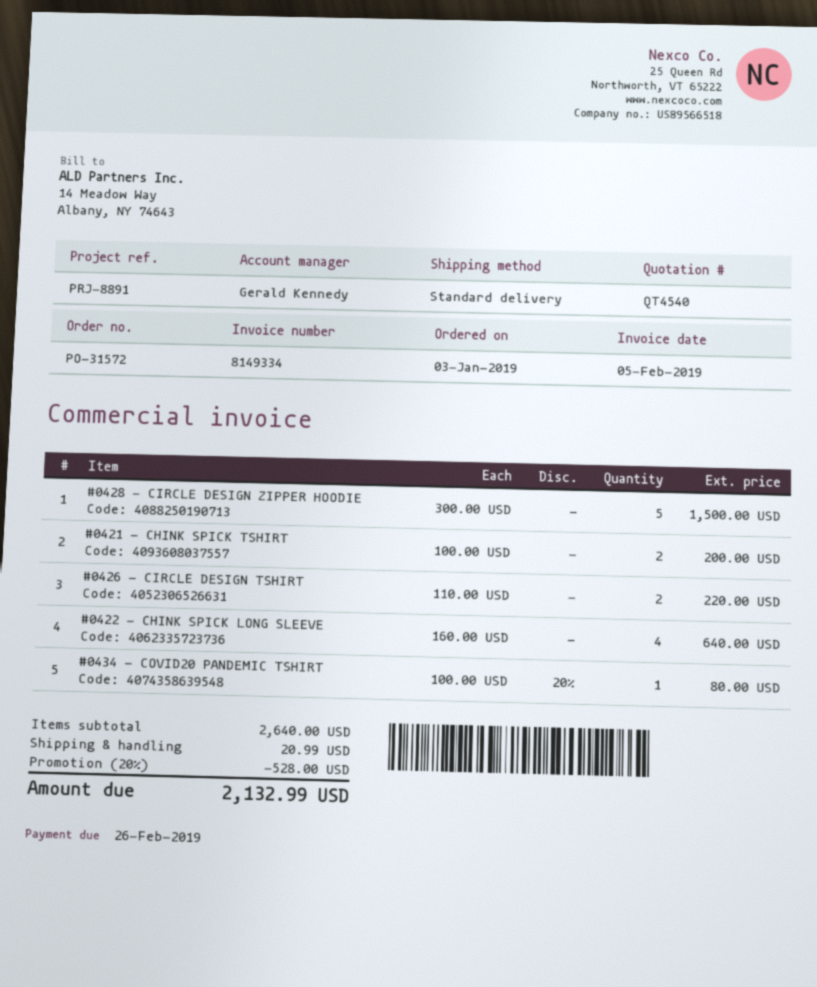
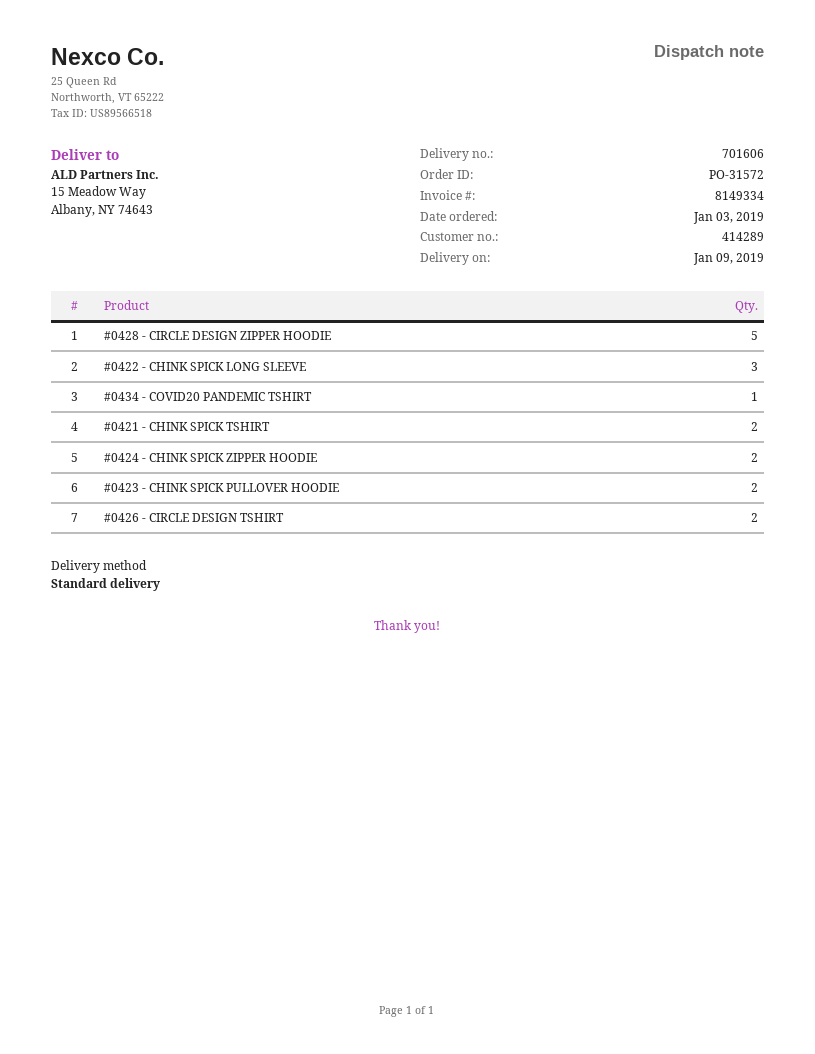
#0422 - CHINK SPICK LONG SLEEVE: 4 -> 3
#0424 - CHINK SPICK ZIPPER HOODIE: none -> 2
#0423 - CHINK SPICK PULLOVER HOODIE: none -> 2

